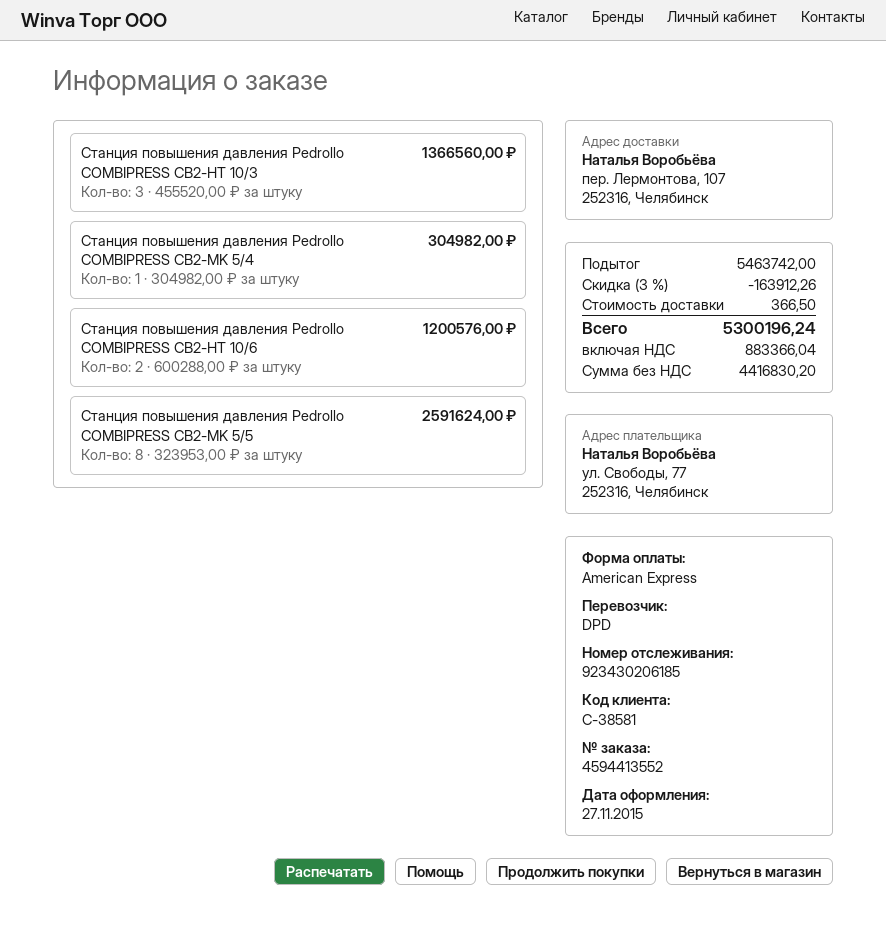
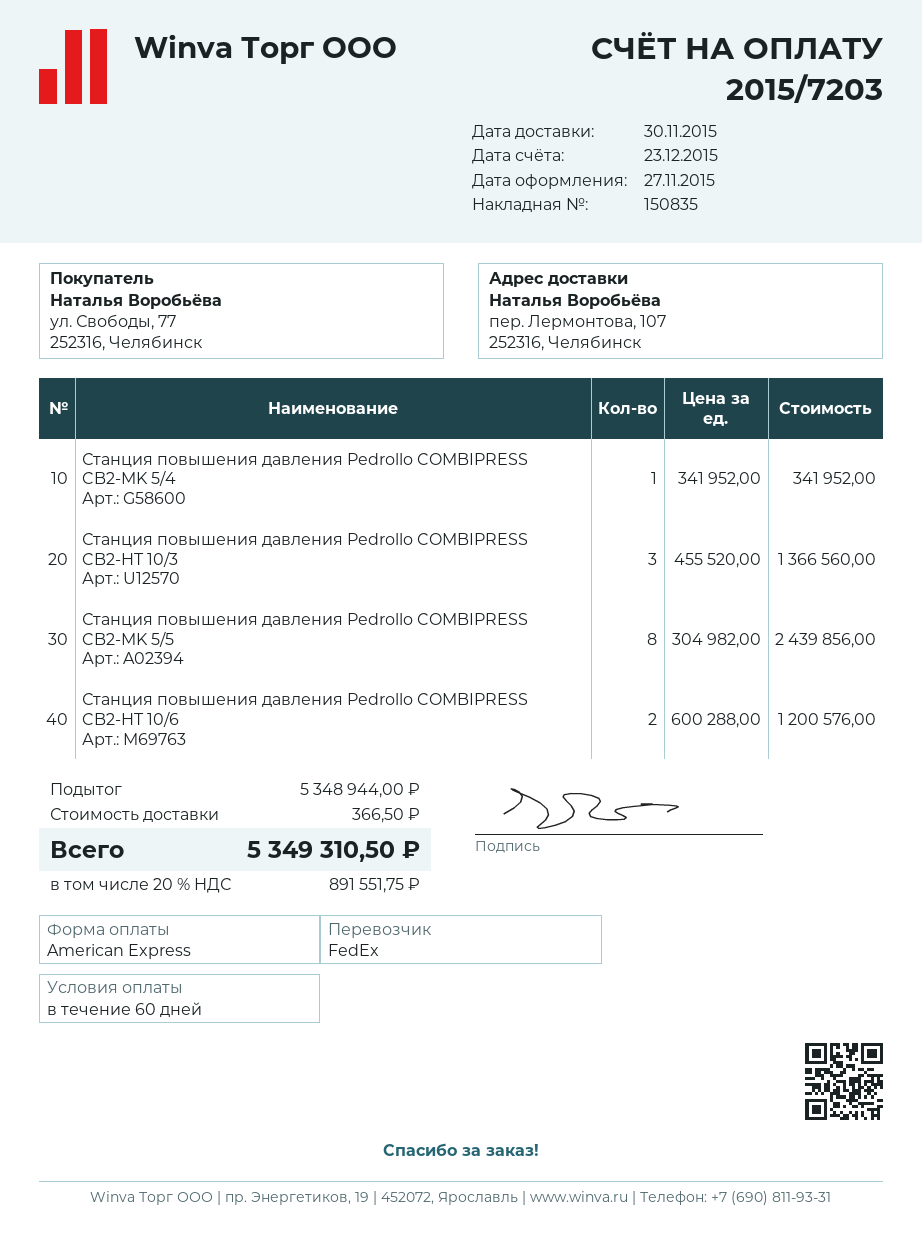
shipping method: DPD -> FedEx
Станция повышения давления Pedrollo COMBIPRESS CB2-MK 5/4: 1 x 304982.00 = 304982.00 -> 1 x 341952.00 = 341952.00
Станция повышения давления Pedrollo COMBIPRESS CB2-MK 5/5: 8 x 323953.00 = 2591624.00 -> 8 x 304982.00 = 2439856.00
subtotal: 5463742.00 -> 5348944.00
discount: 3% = 163912.26 -> none
tax: 883366.04 -> 891551.75
total: 5300196.24 -> 5349310.50

